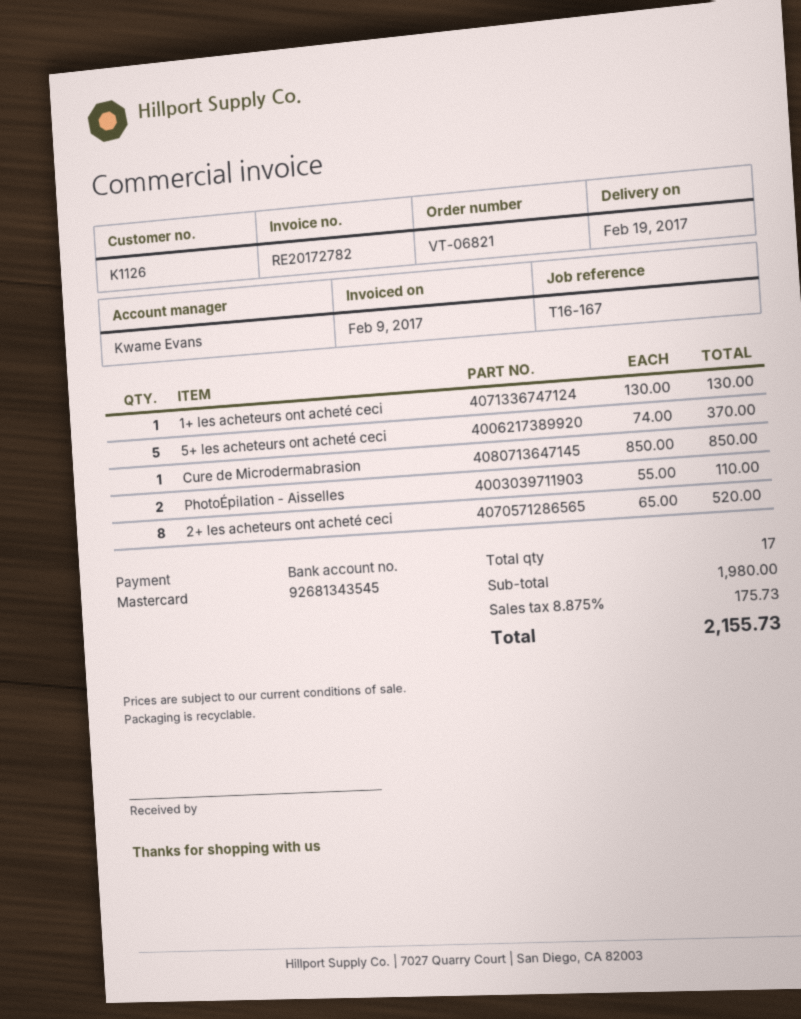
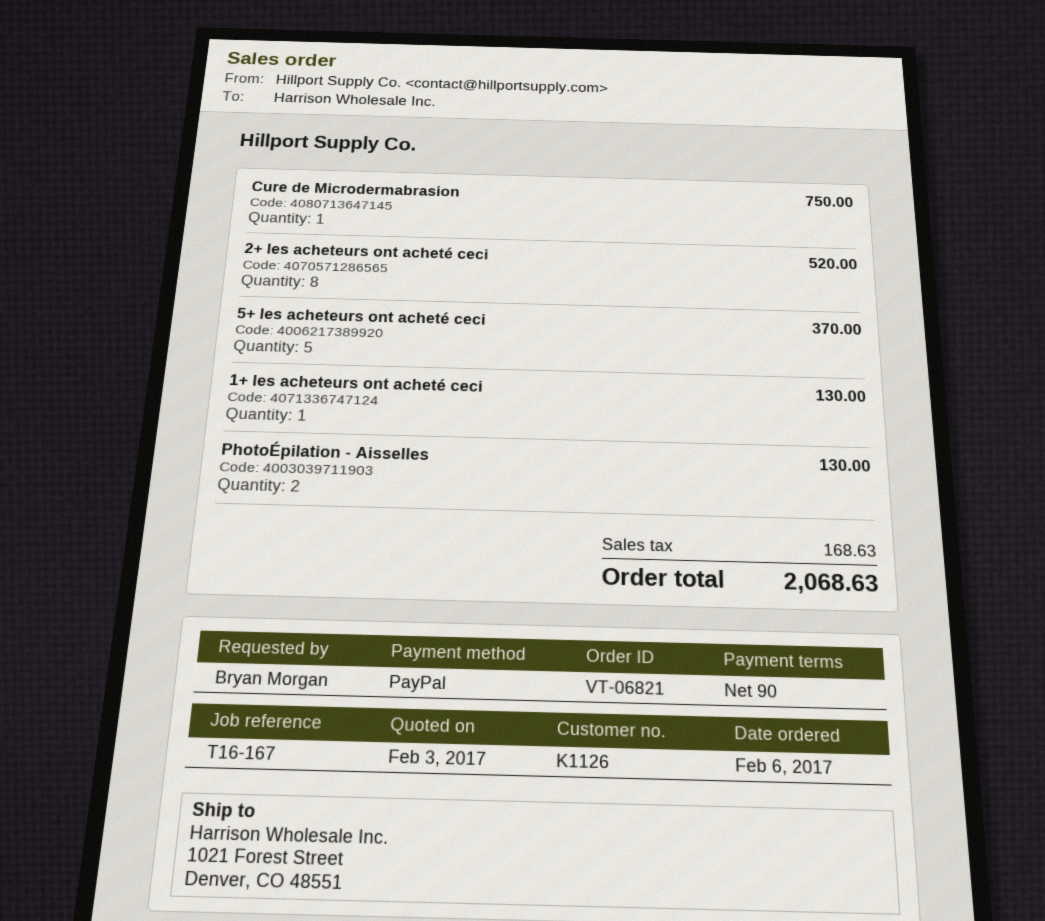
payment method: Mastercard -> PayPal
Cure de Microdermabrasion: 1 for 850.00 -> 1 for 750.00
PhotoÉpilation - Aisselles: 2 for 110.00 -> 2 for 130.00
tax: 175.73 -> 168.63
total: 2155.73 -> 2068.63

